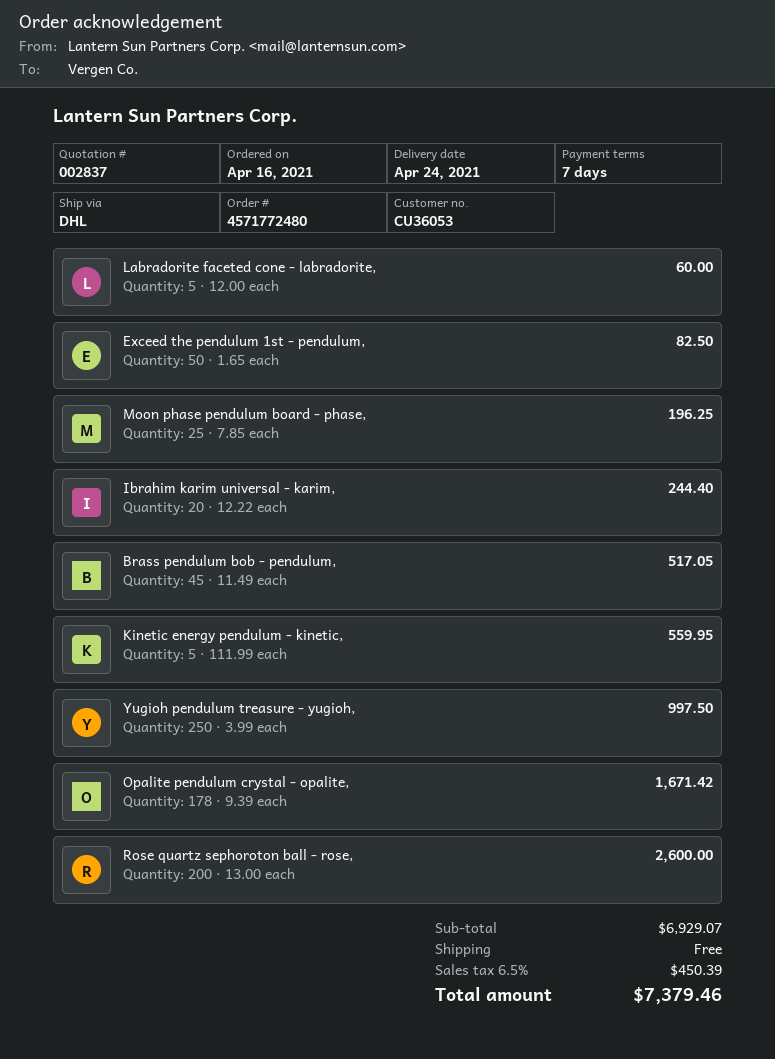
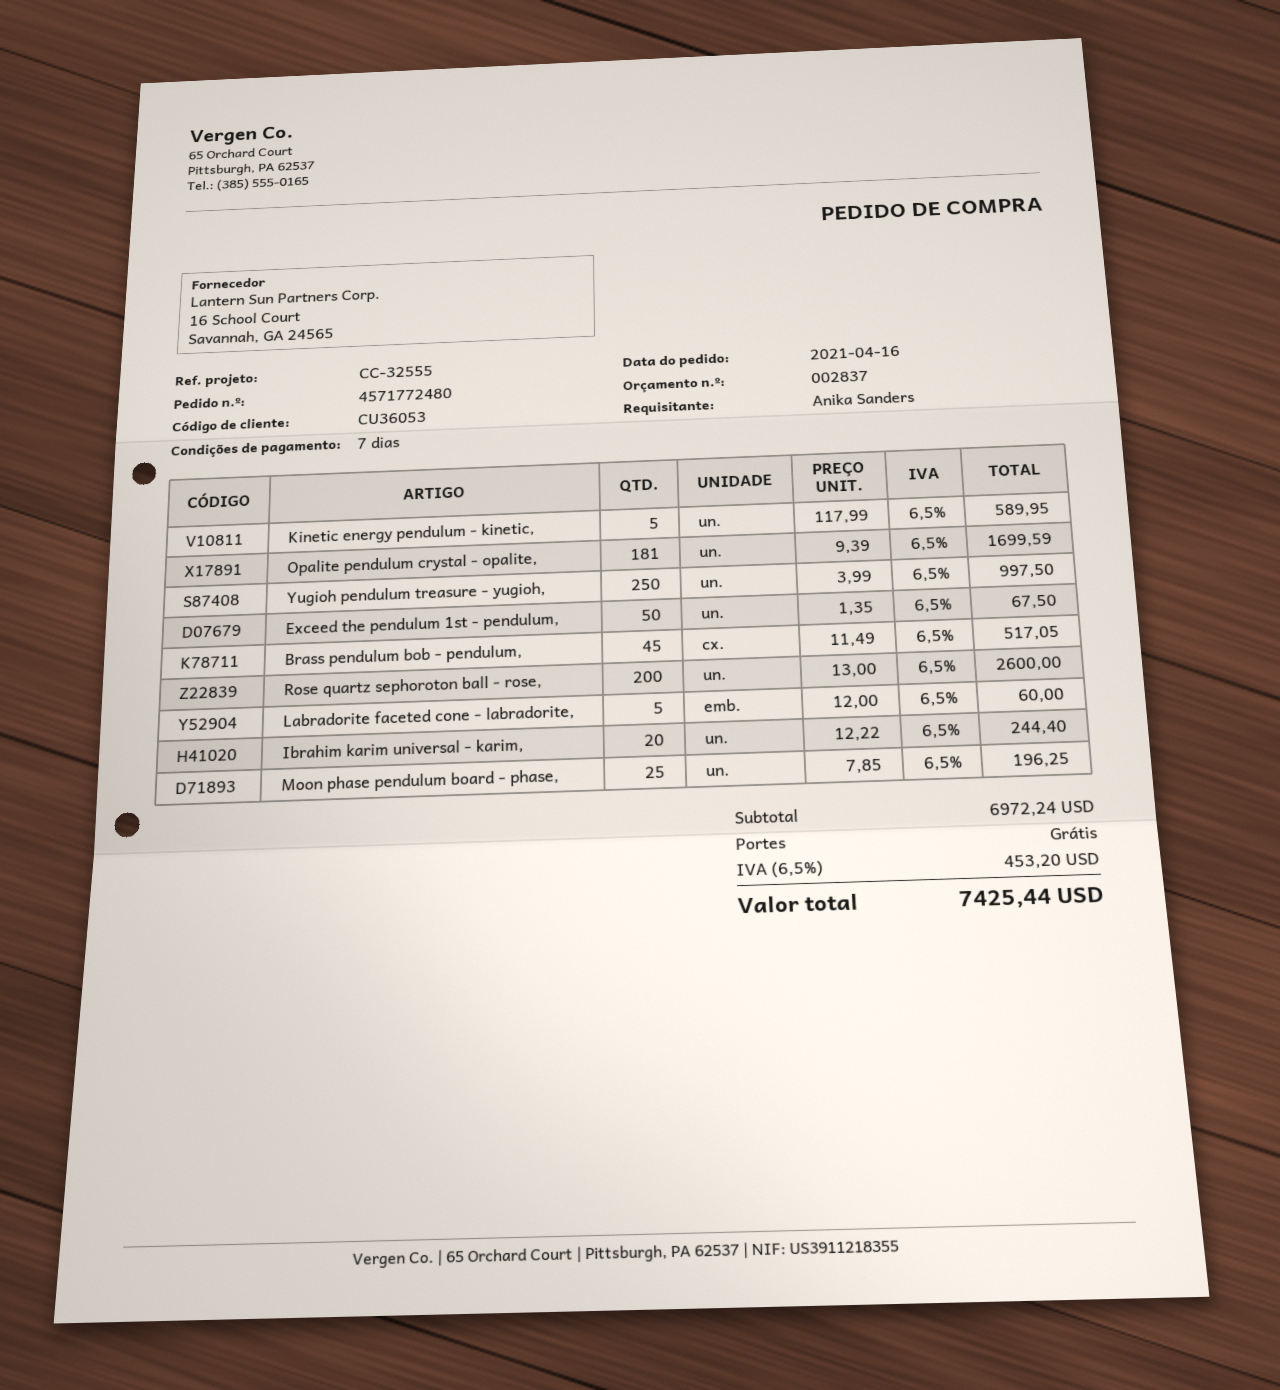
Exceed the pendulum 1st - pendulum,: 50 x 1.65 = 82.50 -> 50 x 1.35 = 67.50
Kinetic energy pendulum - kinetic,: 5 x 111.99 = 559.95 -> 5 x 117.99 = 589.95
Opalite pendulum crystal - opalite,: 178 x 9.39 = 1671.42 -> 181 x 9.39 = 1699.59
subtotal: 6929.07 -> 6972.24
tax: 6.5% = 450.39 -> 6.5% = 453.20
total: 7379.46 -> 7425.44

